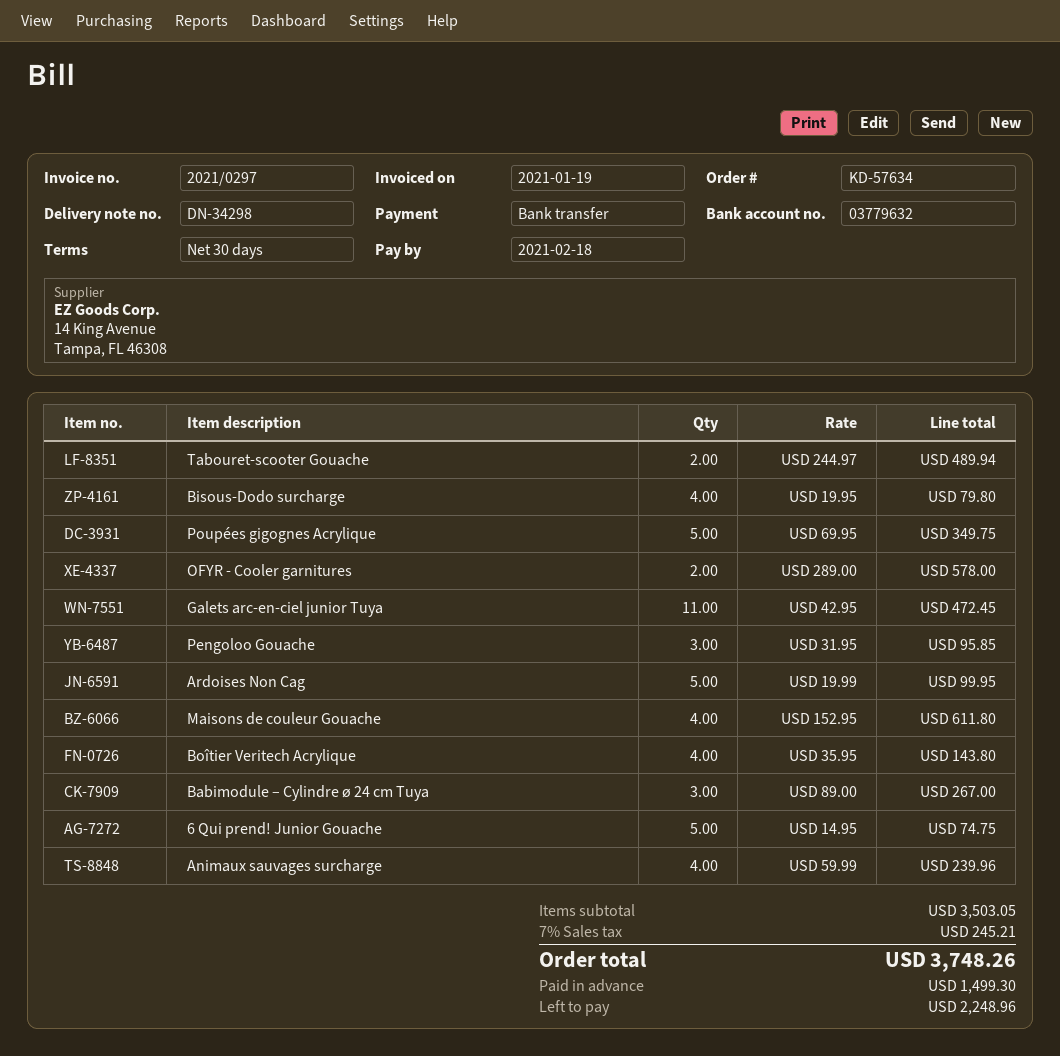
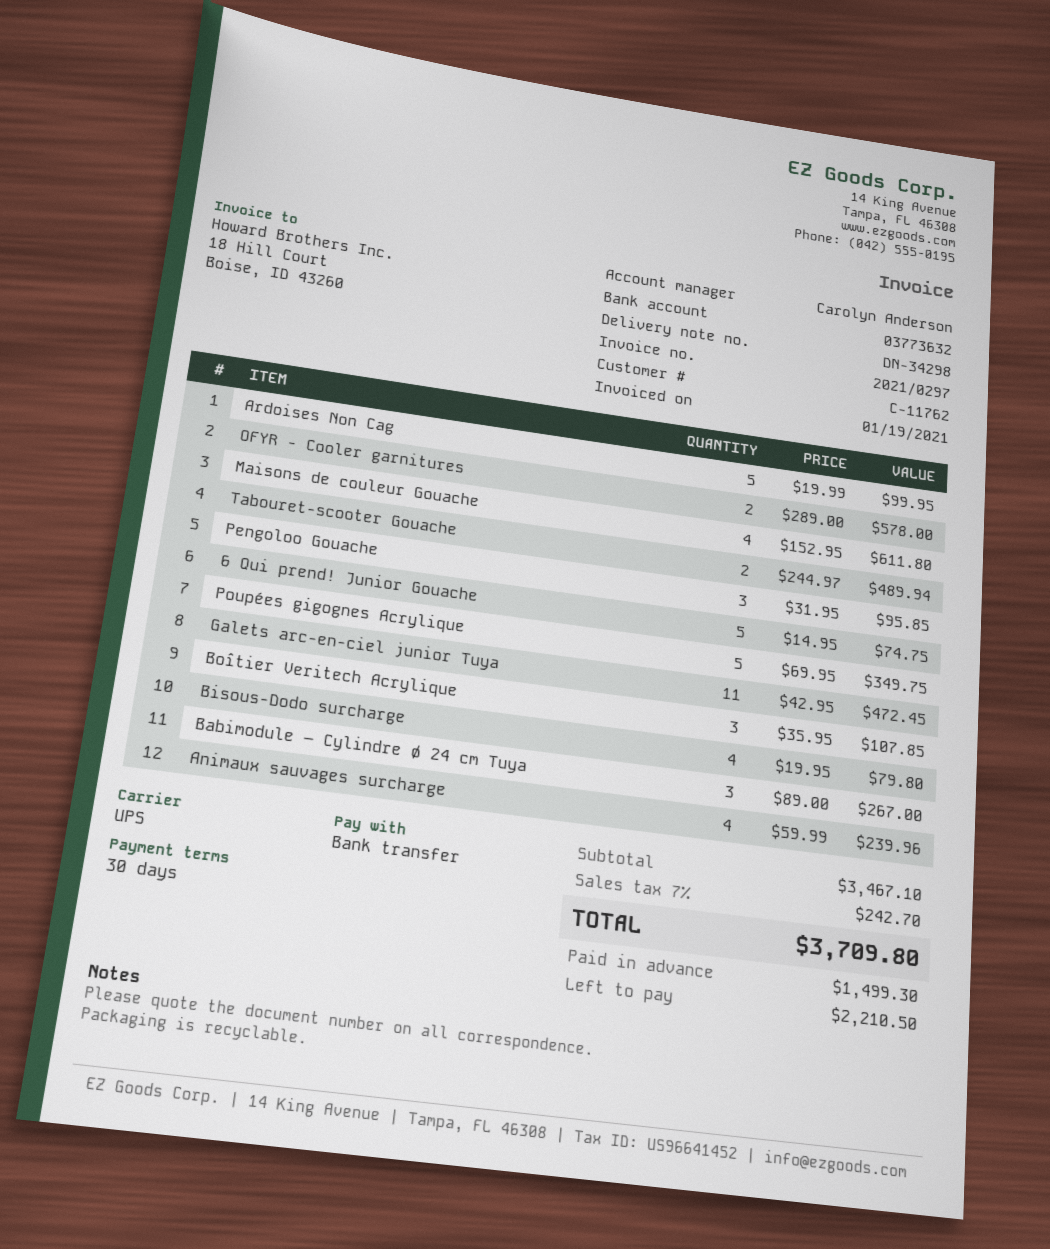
bank account: 03779632 -> 03773632
Boîtier Veritech Acrylique: 4 x 35.95 = 143.80 -> 3 x 35.95 = 107.85
subtotal: 3503.05 -> 3467.10
tax: 7% = 245.21 -> 7% = 242.70
total: 3748.26 -> 3709.80
balance: 2248.96 -> 2210.50

